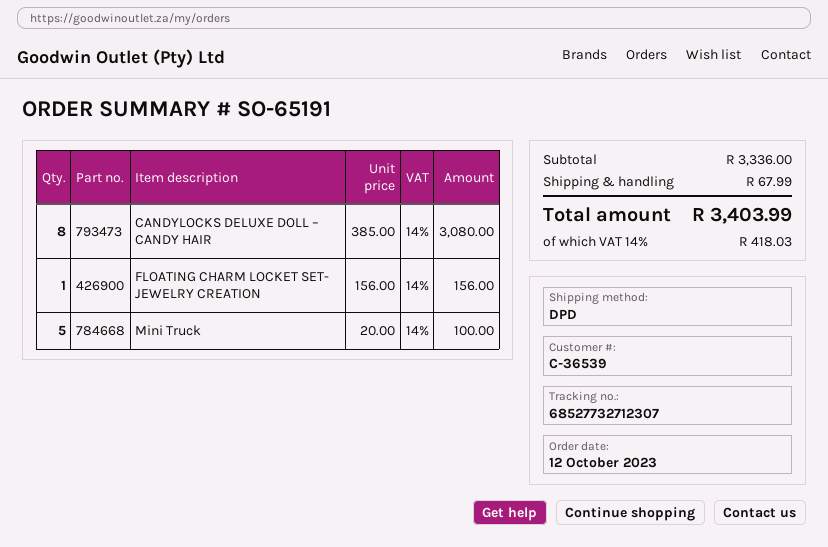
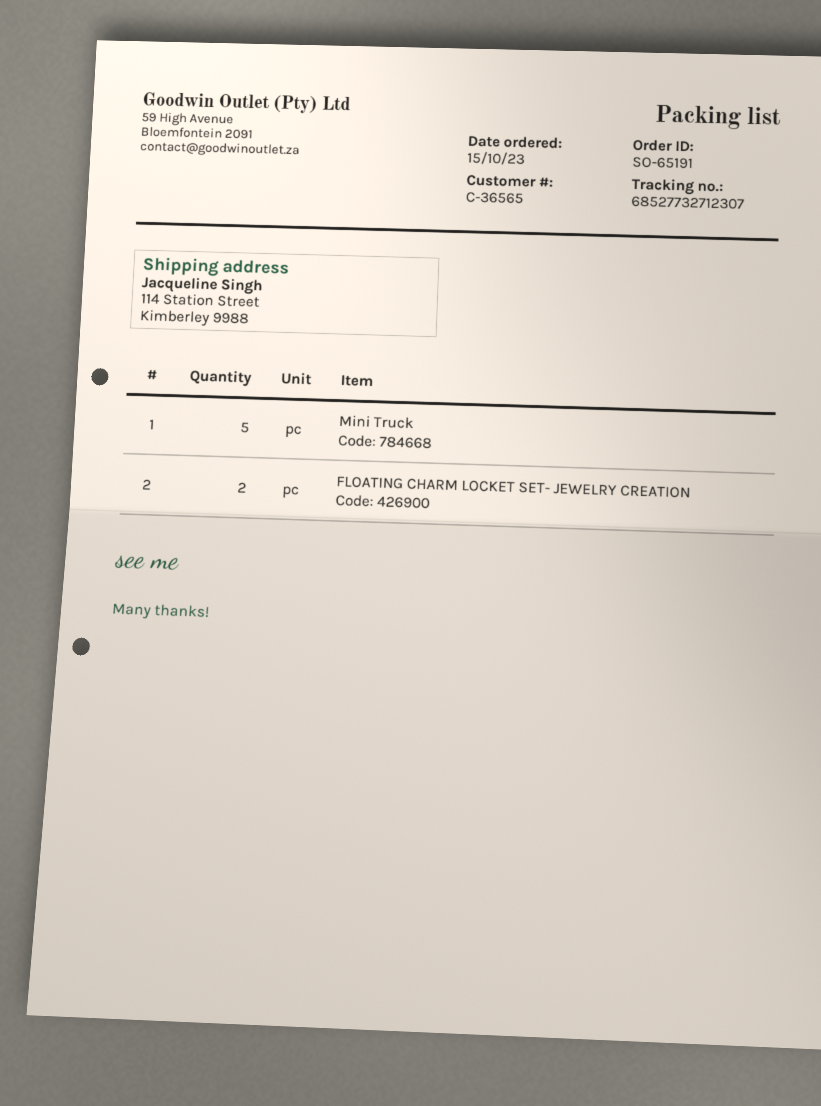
order date: 2023-10-12 -> 2023-10-15
customer number: C-36539 -> C-36565
CANDYLOCKS DELUXE DOLL – CANDY HAIR: 8 -> none
FLOATING CHARM LOCKET SET- JEWELRY CREATION: 1 -> 2

